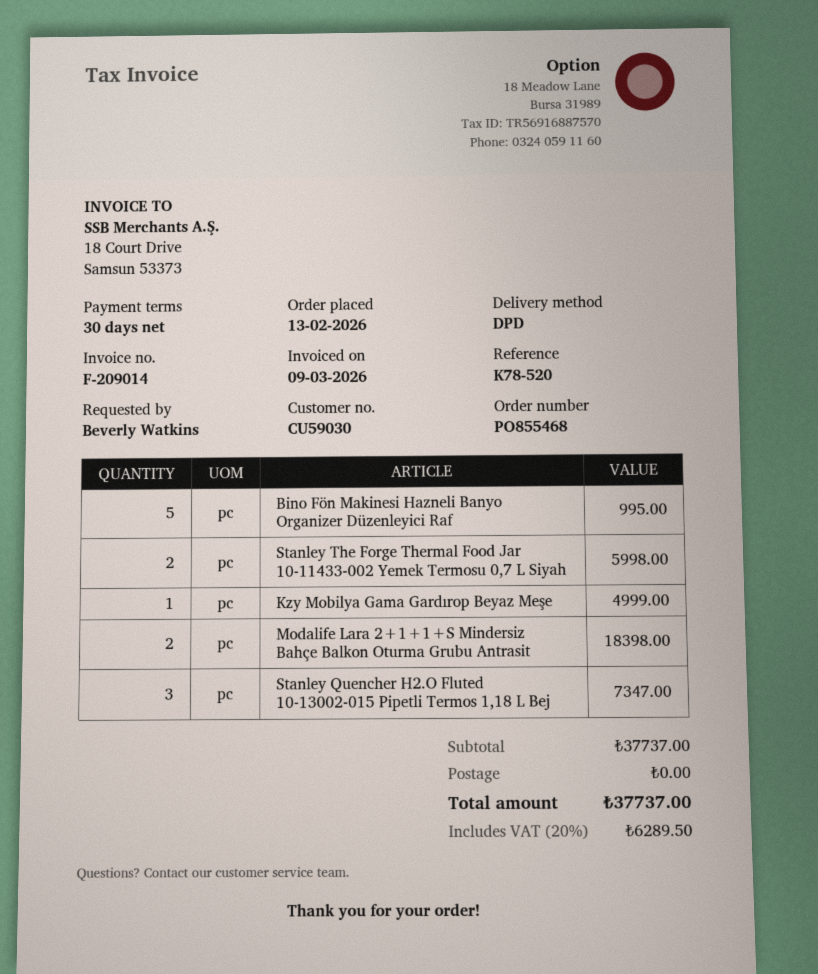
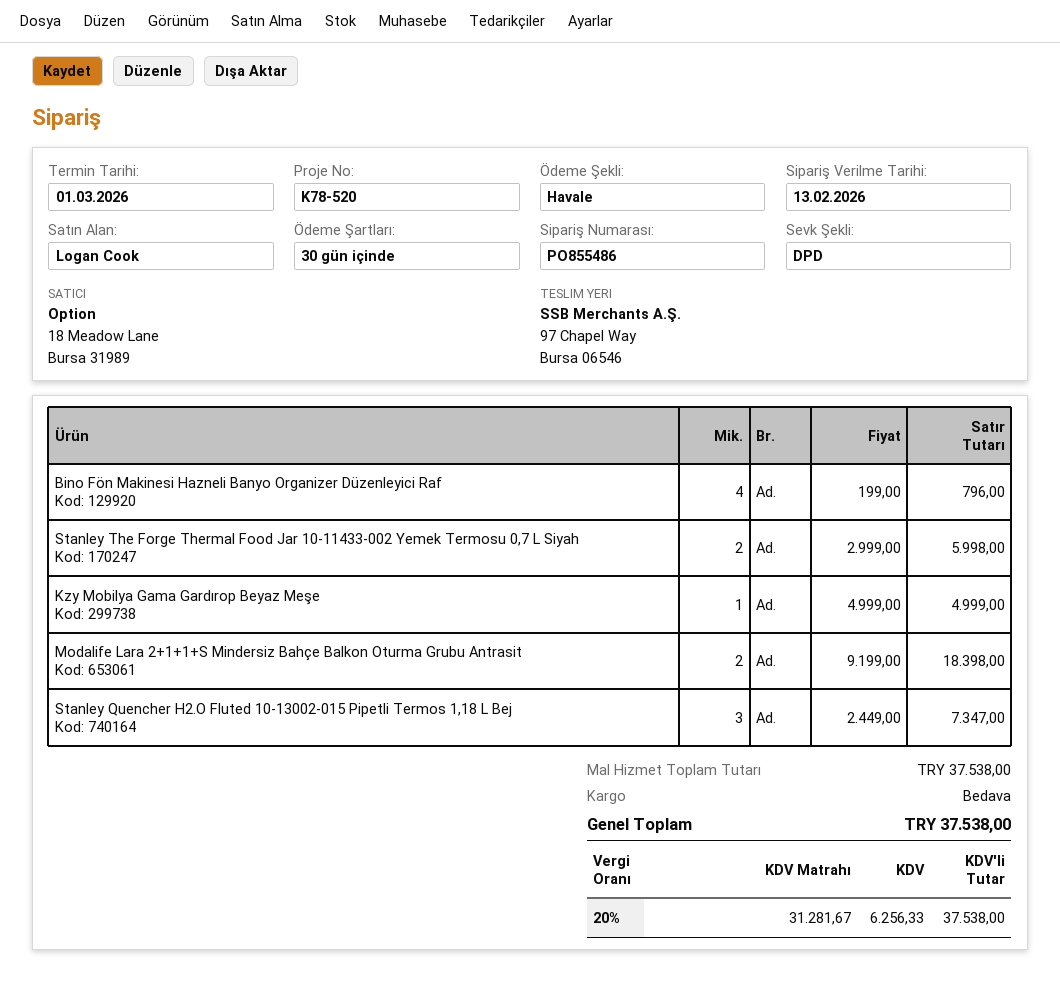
order number: PO855468 -> PO855486
ordered by: Beverly Watkins -> Logan Cook
Bino Fön Makinesi Hazneli Banyo Organizer Düzenleyici Raf: 5 for 995.00 -> 4 for 796.00
subtotal: 37737.00 -> 37538.00
tax: 20% = 6289.50 -> 20% = 6256.33
total: 37737.00 -> 37538.00

